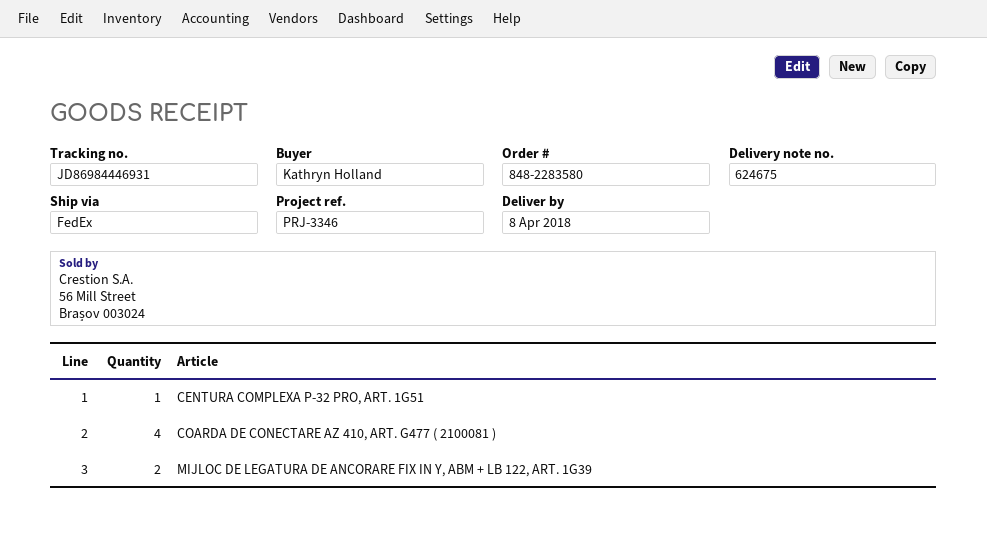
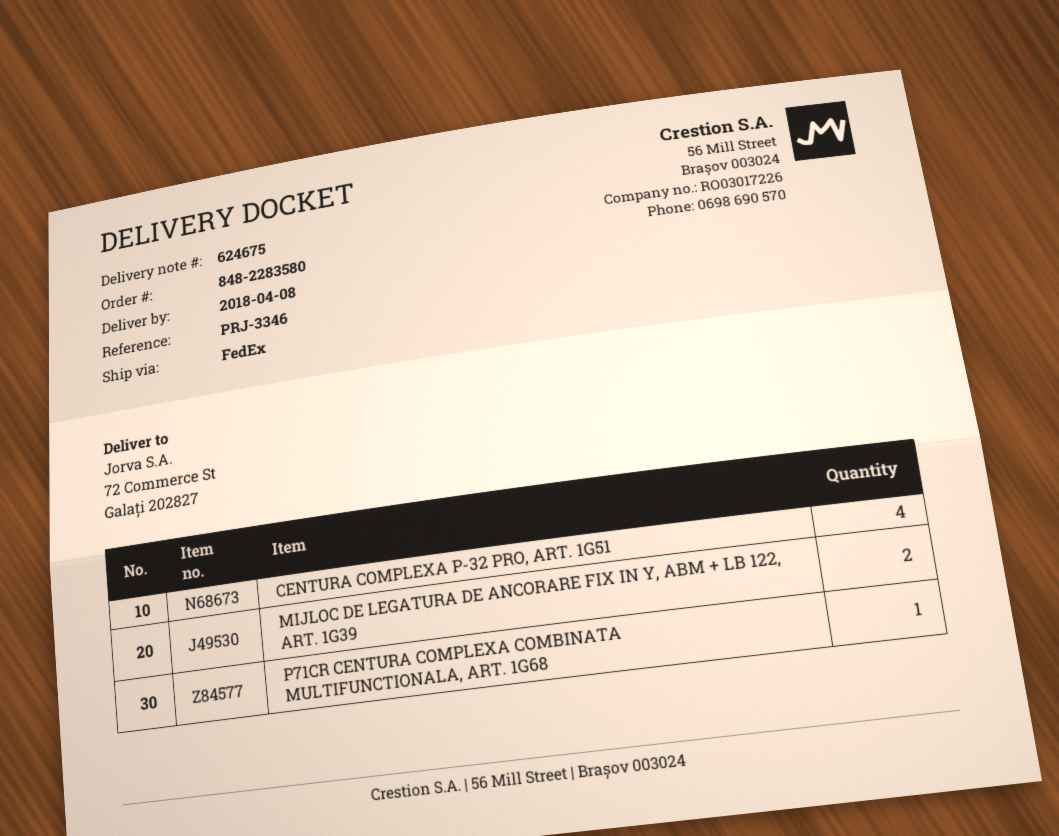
CENTURA COMPLEXA P-32 PRO, ART. 1G51: 1 -> 4
COARDA DE CONECTARE AZ 410, ART. G477 ( 2100081 ): 4 -> none
P71CR CENTURA COMPLEXA COMBINATA MULTIFUNCTIONALA, ART. 1G68: none -> 1

